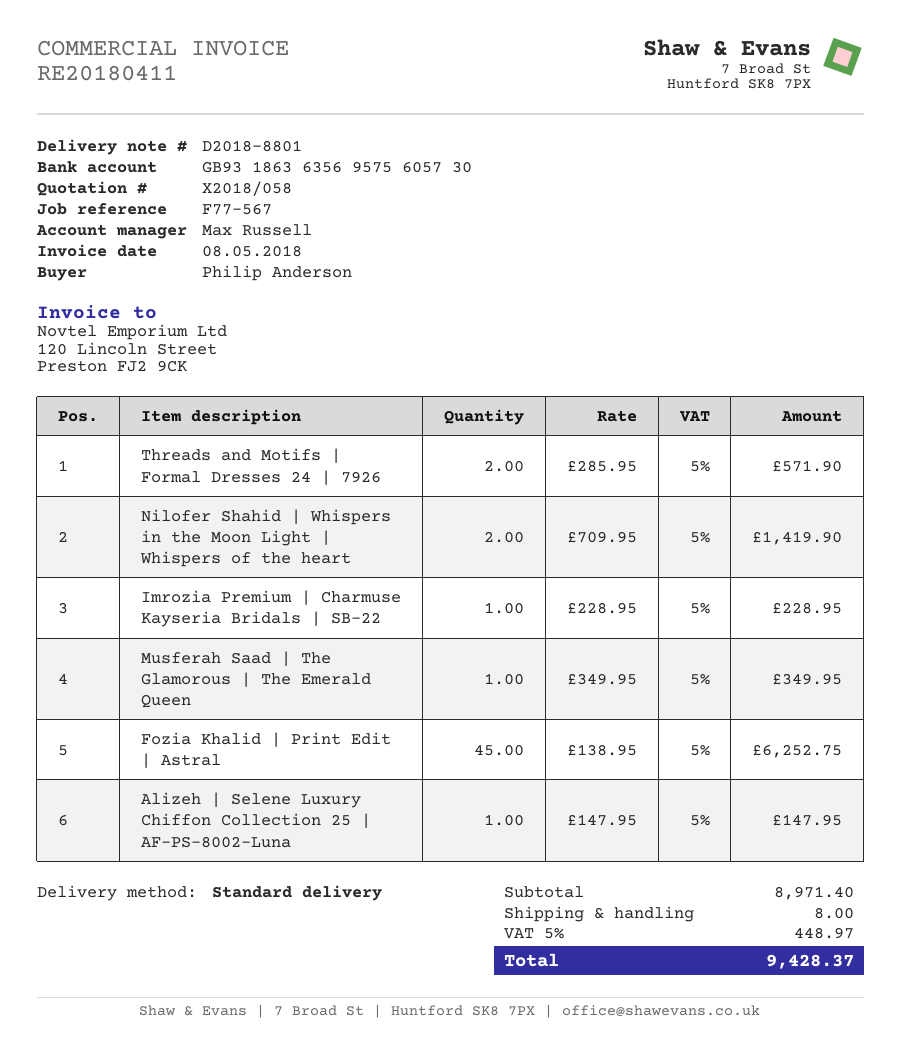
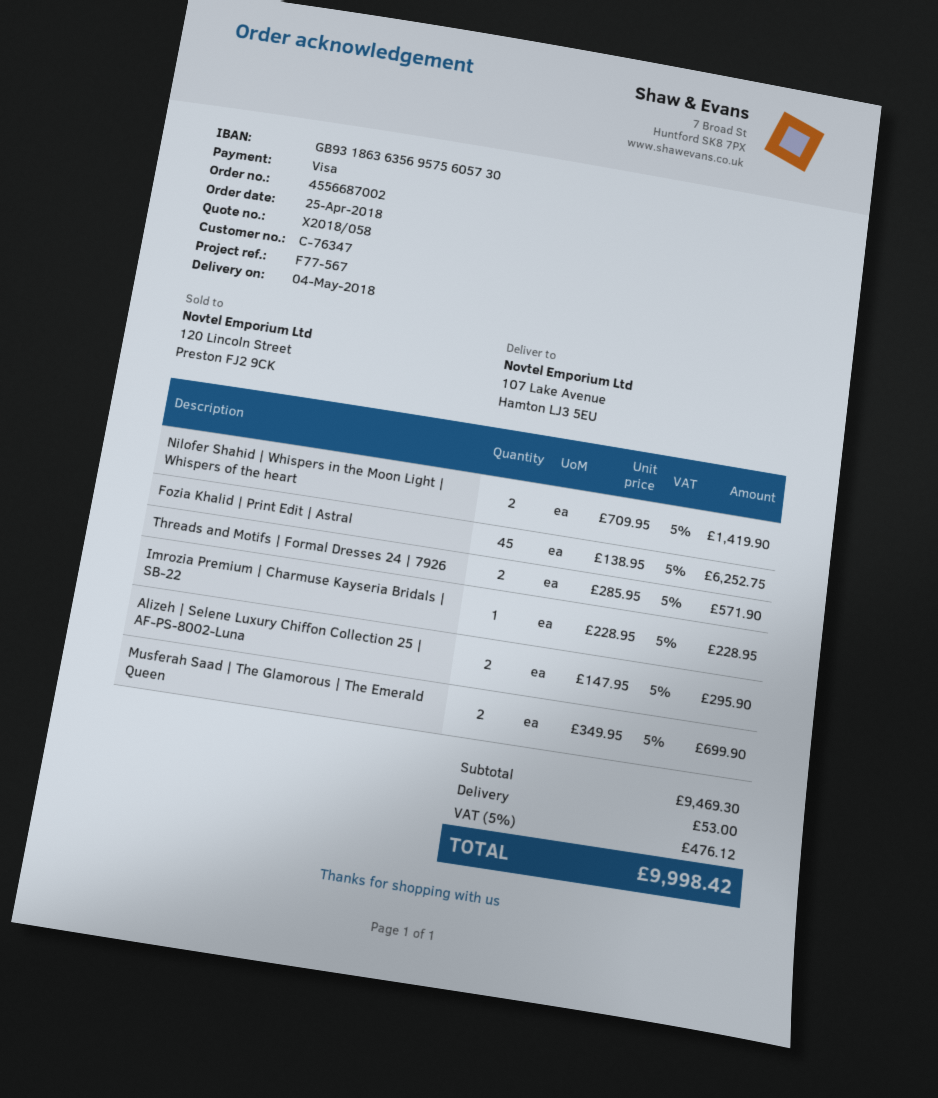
Musferah Saad | The Glamorous | The Emerald Queen: 1 x 349.95 = 349.95 -> 2 x 349.95 = 699.90
Alizeh | Selene Luxury Chiffon Collection 25 | AF-PS-8002-Luna: 1 x 147.95 = 147.95 -> 2 x 147.95 = 295.90
subtotal: 8971.40 -> 9469.30
shipping: 8.00 -> 53.00
tax: 5% = 448.97 -> 5% = 476.12
total: 9428.37 -> 9998.42

